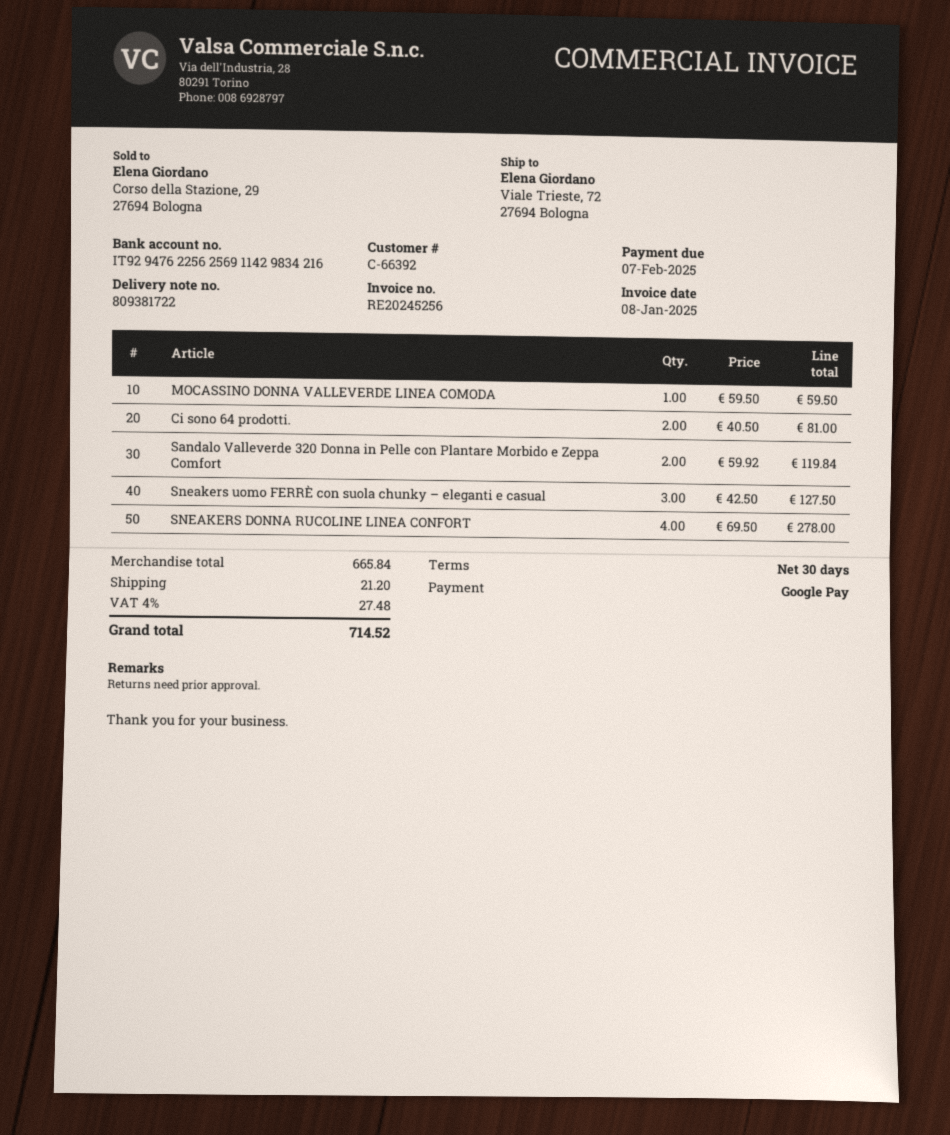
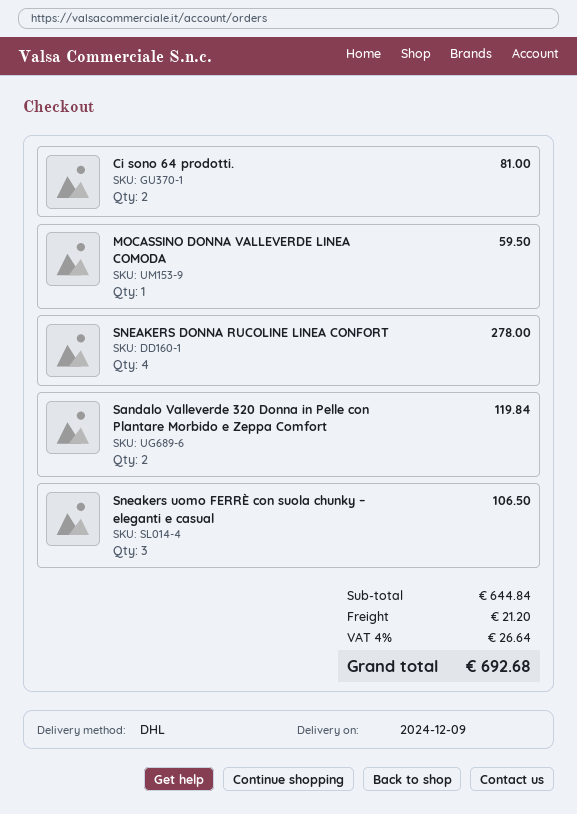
Sneakers uomo FERRÈ con suola chunky – eleganti e casual: 3 for 127.50 -> 3 for 106.50
subtotal: 665.84 -> 644.84
tax: 4% = 27.48 -> 4% = 26.64
total: 714.52 -> 692.68

